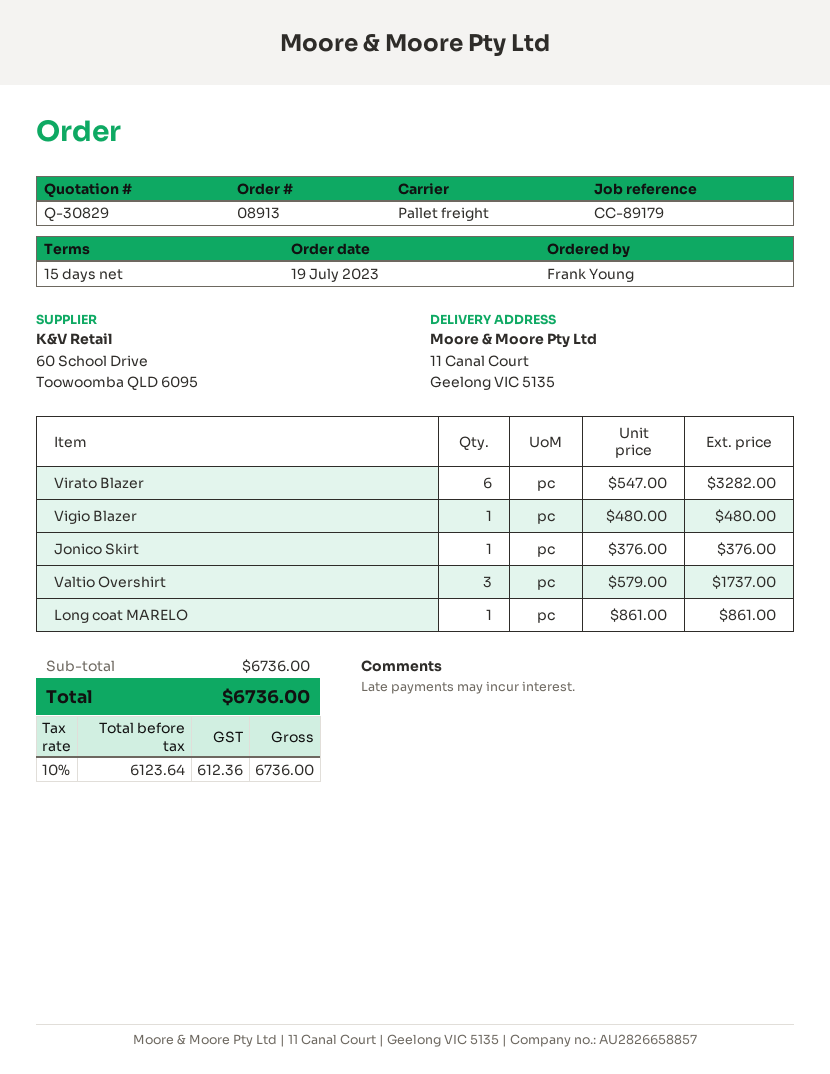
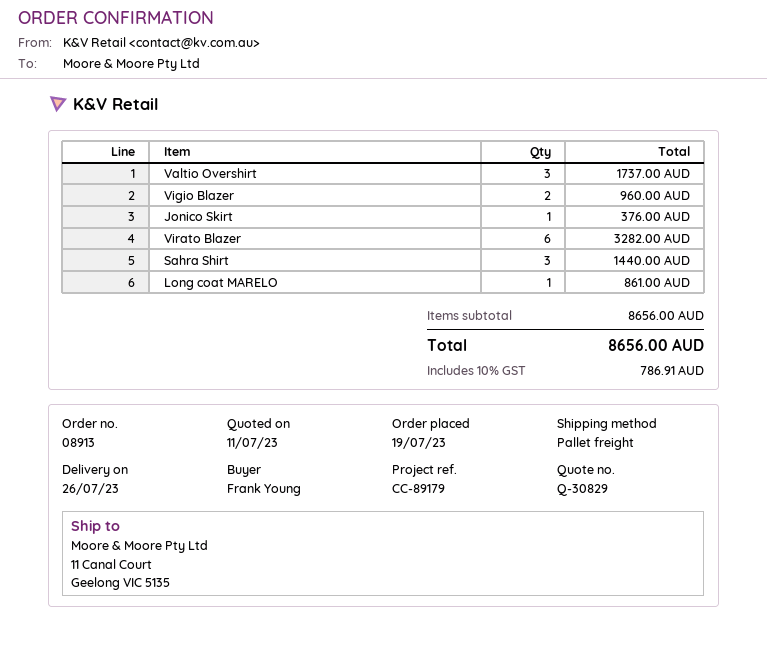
Vigio Blazer: 1 for 480.00 -> 2 for 960.00
Sahra Shirt: none -> 3 for 1440.00
subtotal: 6736.00 -> 8656.00
tax: 10% = 612.36 -> 10% = 786.91
total: 6736.00 -> 8656.00

